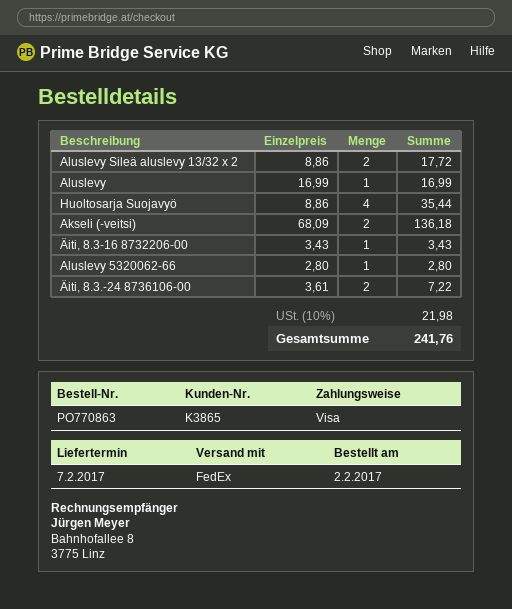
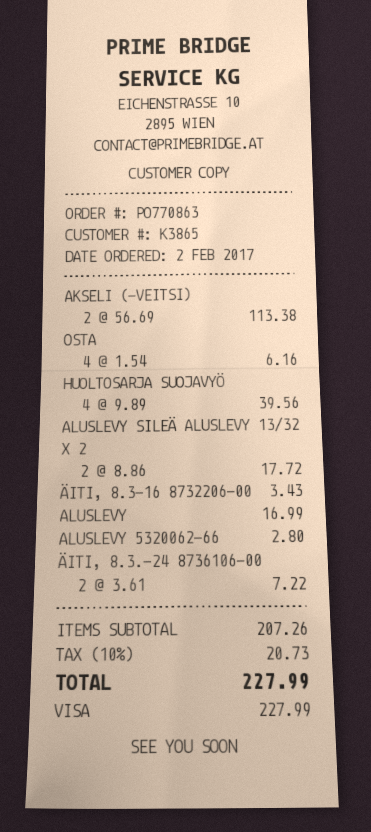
Huoltosarja Suojavyö: 4 x 8.86 = 35.44 -> 4 x 9.89 = 39.56
Akseli (-veitsi): 2 x 68.09 = 136.18 -> 2 x 56.69 = 113.38
OSTA: none -> 4 x 1.54 = 6.16
tax: 10% = 21.98 -> 10% = 20.73
total: 241.76 -> 227.99

